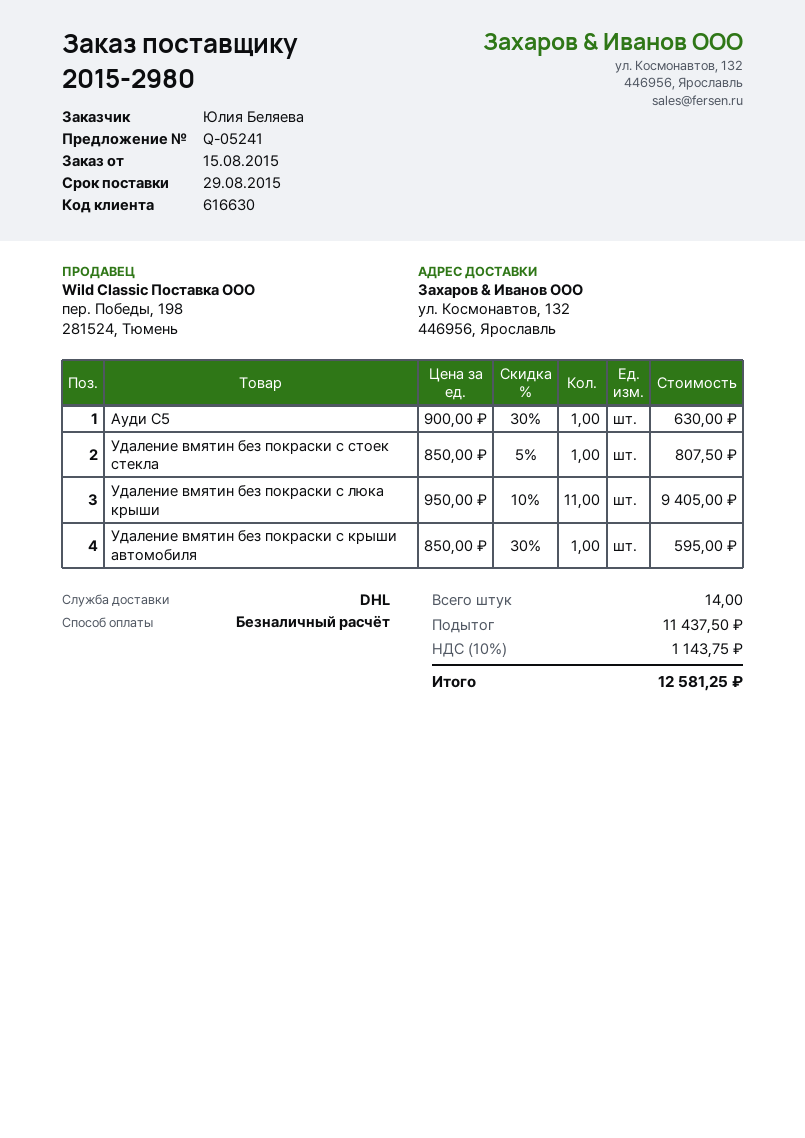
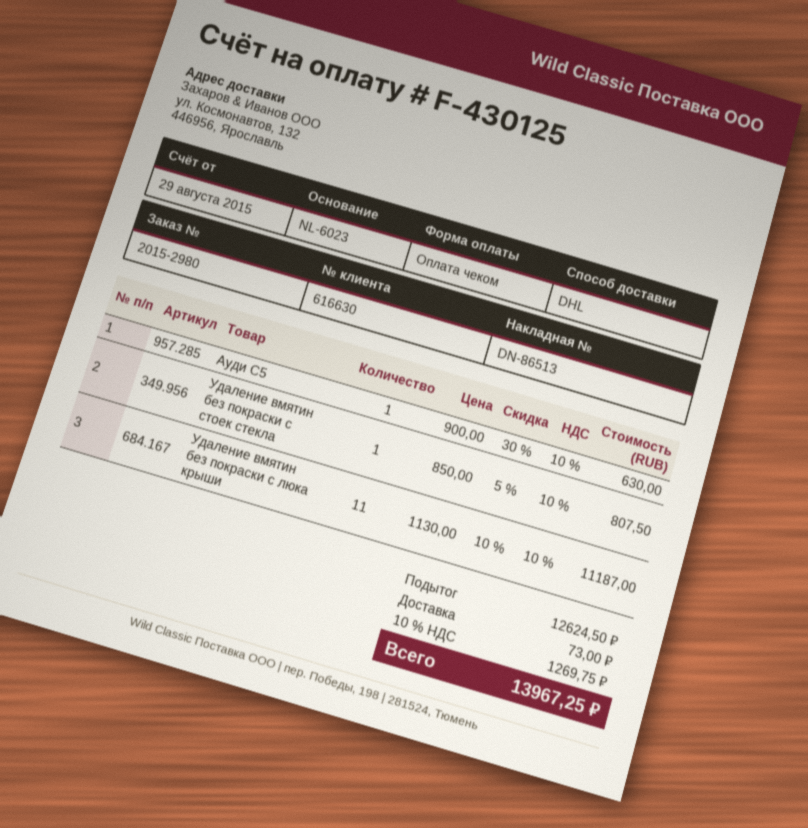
payment method: bank transfer -> cheque
Удаление вмятин без покраски с люка крыши: 11 x 950.00 - 10% = 9405.00 -> 11 x 1130.00 - 10% = 11187.00
Удаление вмятин без покраски с крыши автомобиля: 1 x 850.00 - 30% = 595.00 -> none
subtotal: 11437.50 -> 12624.50
shipping: none -> 73.00
tax: 10% = 1143.75 -> 10% = 1269.75
total: 12581.25 -> 13967.25

